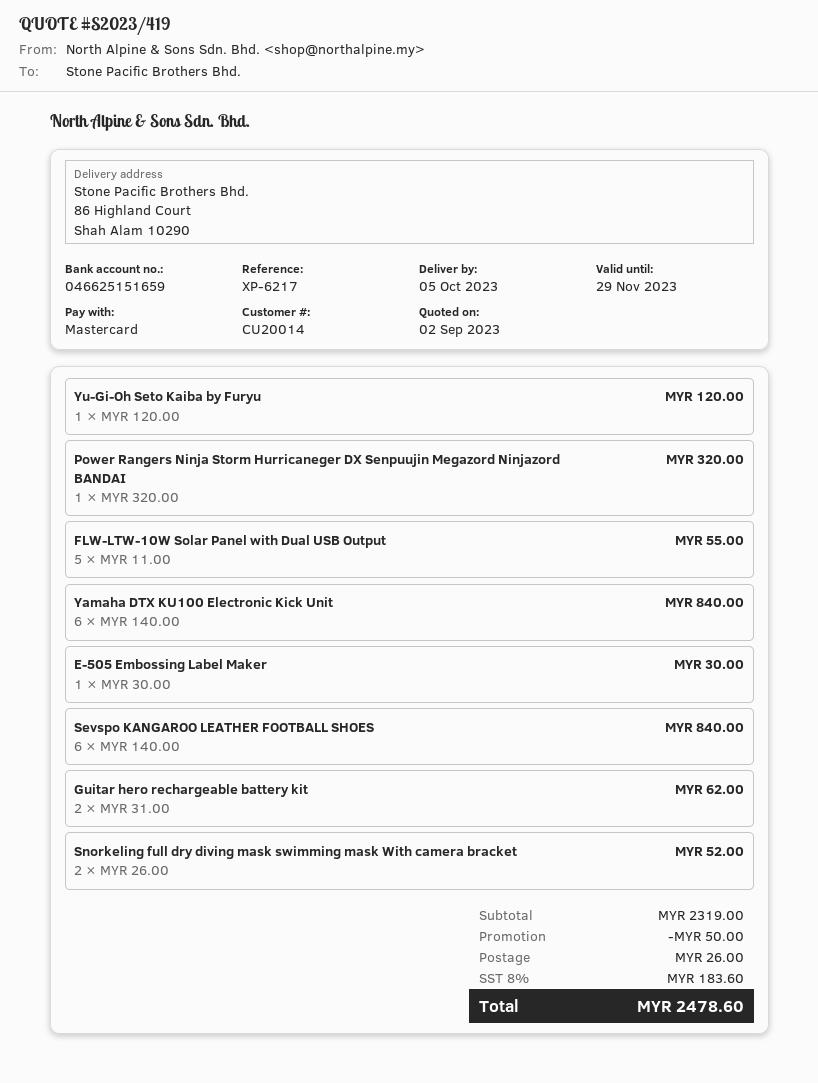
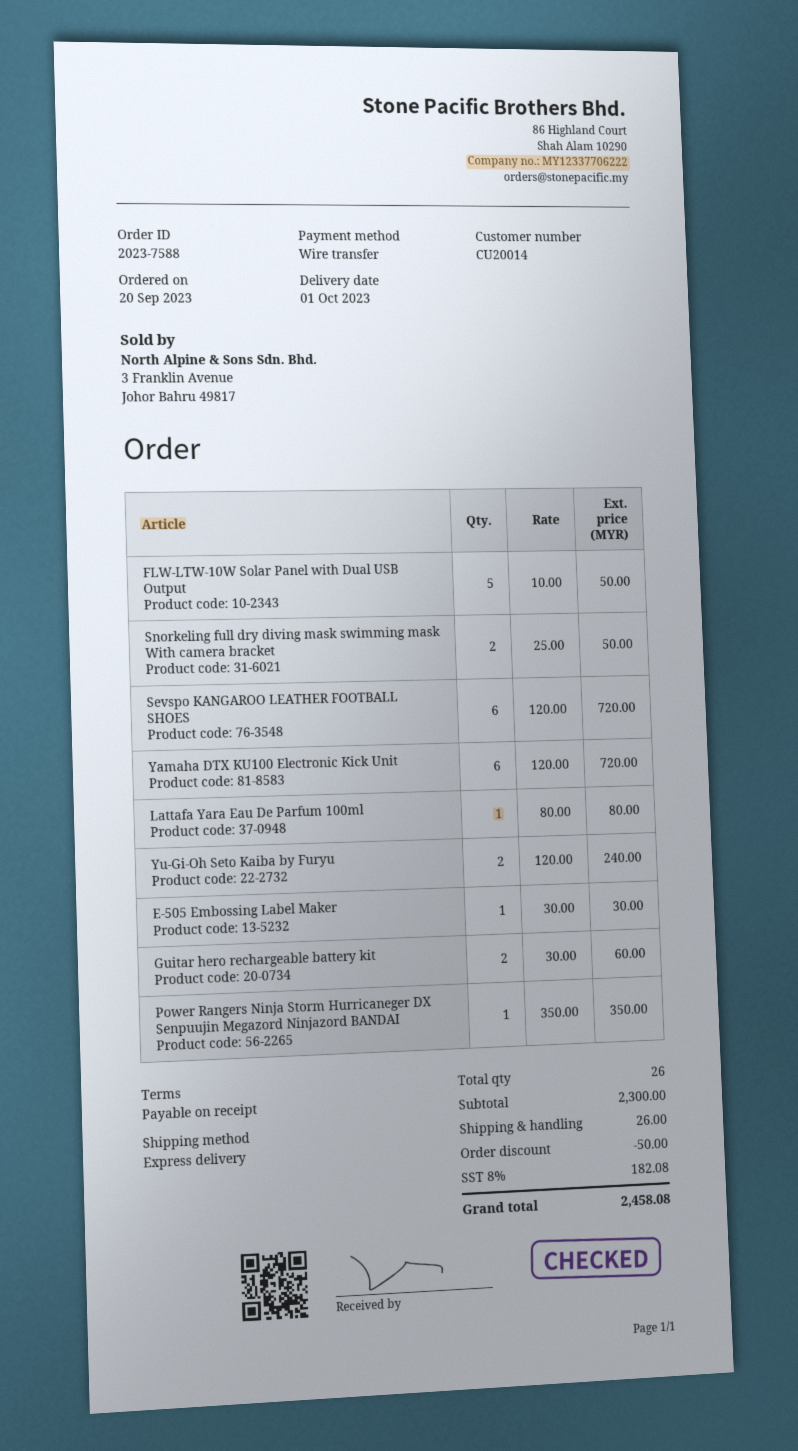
delivery date: 2023-10-05 -> 2023-10-01
payment method: Mastercard -> bank transfer
Yu-Gi-Oh Seto Kaiba by Furyu: 1 x 120.00 = 120.00 -> 2 x 120.00 = 240.00
Power Rangers Ninja Storm Hurricaneger DX Senpuujin Megazord Ninjazord BANDAI: 1 x 320.00 = 320.00 -> 1 x 350.00 = 350.00
FLW-LTW-10W Solar Panel with Dual USB Output: 5 x 11.00 = 55.00 -> 5 x 10.00 = 50.00
Yamaha DTX KU100 Electronic Kick Unit: 6 x 140.00 = 840.00 -> 6 x 120.00 = 720.00
Sevspo KANGAROO LEATHER FOOTBALL SHOES: 6 x 140.00 = 840.00 -> 6 x 120.00 = 720.00
Guitar hero rechargeable battery kit: 2 x 31.00 = 62.00 -> 2 x 30.00 = 60.00
Snorkeling full dry diving mask swimming mask With camera bracket: 2 x 26.00 = 52.00 -> 2 x 25.00 = 50.00
Lattafa Yara Eau De Parfum 100ml: none -> 1 x 80.00 = 80.00
subtotal: 2319.00 -> 2300.00
tax: 8% = 183.60 -> 8% = 182.08
total: 2478.60 -> 2458.08

